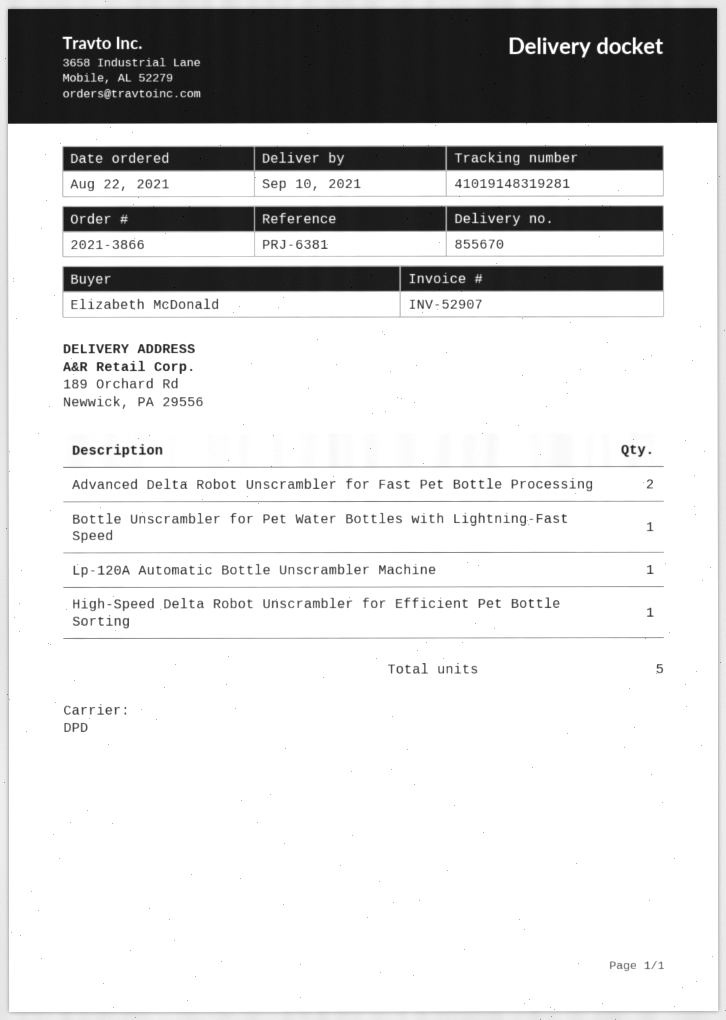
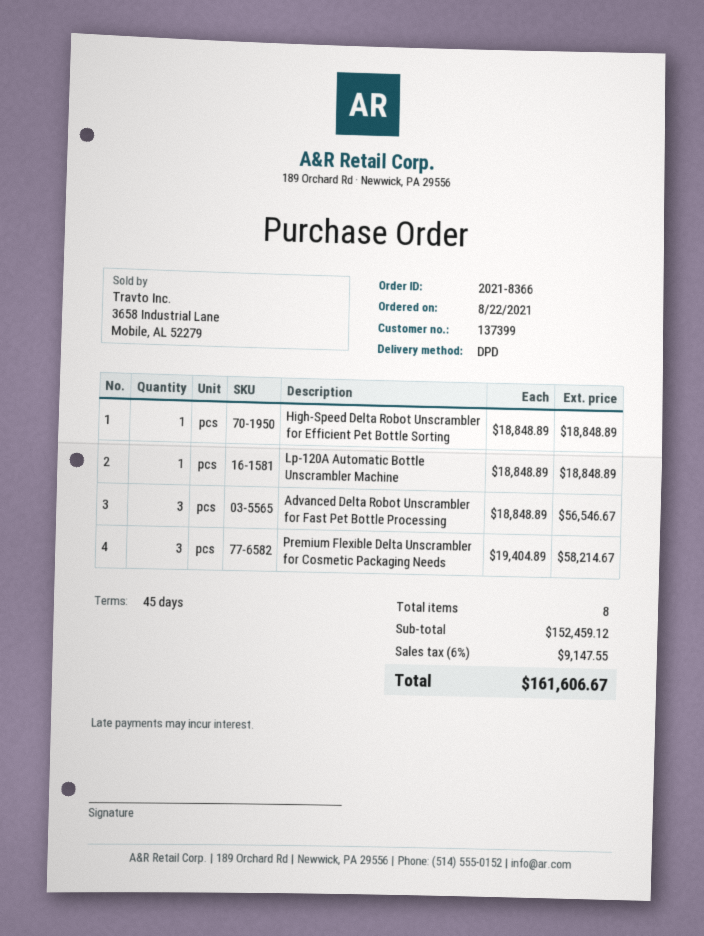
order number: 2021-3866 -> 2021-8366
Advanced Delta Robot Unscrambler for Fast Pet Bottle Processing: 2 -> 3
Bottle Unscrambler for Pet Water Bottles with Lightning-Fast Speed: 1 -> none
Premium Flexible Delta Unscrambler for Cosmetic Packaging Needs: none -> 3
total quantity: 5 -> 8

